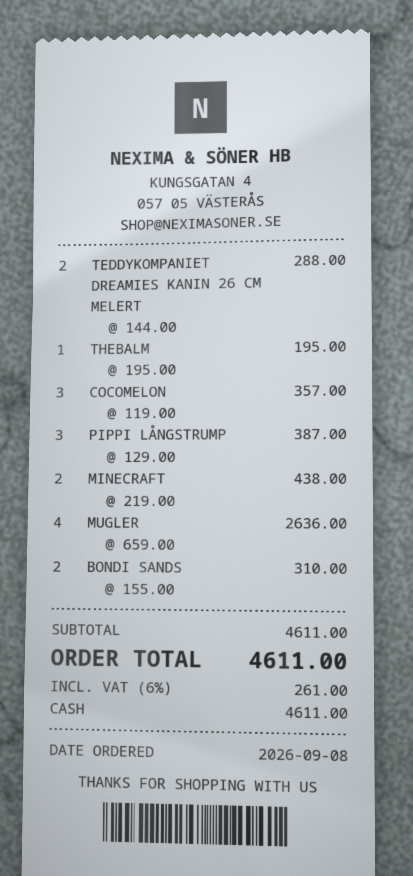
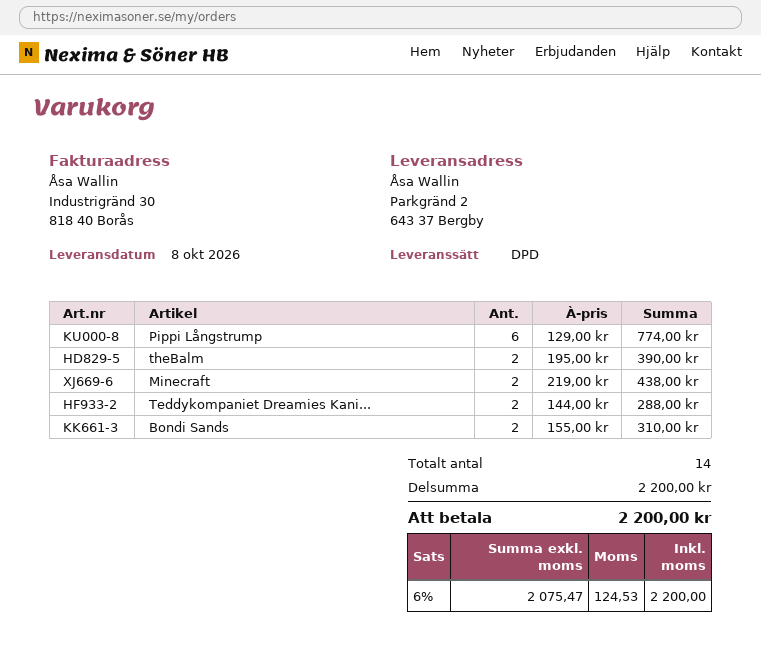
THEBALM: 1 x 195.00 = 195.00 -> 2 x 195.00 = 390.00
COCOMELON: 3 x 119.00 = 357.00 -> none
PIPPI LÅNGSTRUMP: 3 x 129.00 = 387.00 -> 6 x 129.00 = 774.00
MUGLER: 4 x 659.00 = 2636.00 -> none
subtotal: 4611.00 -> 2200.00
tax: 6% = 261.00 -> 6% = 124.53
total: 4611.00 -> 2200.00

